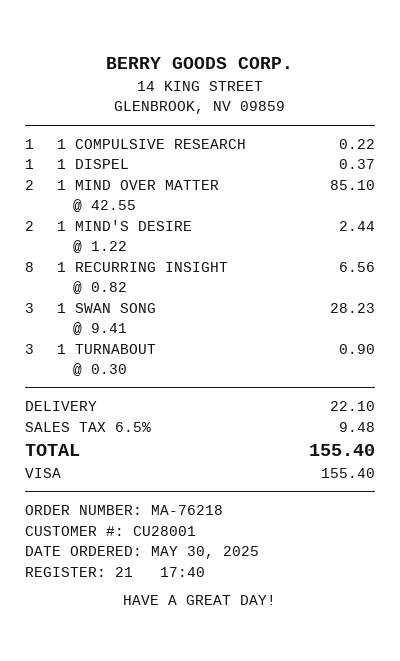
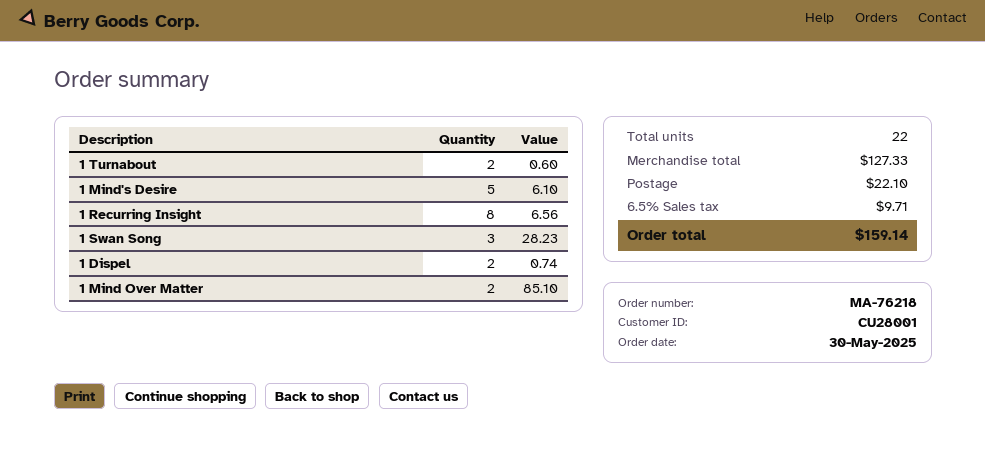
1 COMPULSIVE RESEARCH: 1 for 0.22 -> none
1 DISPEL: 1 for 0.37 -> 2 for 0.74
1 MIND'S DESIRE: 2 for 2.44 -> 5 for 6.10
1 TURNABOUT: 3 for 0.90 -> 2 for 0.60
tax: 6.5% = 9.48 -> 6.5% = 9.71
total: 155.40 -> 159.14

